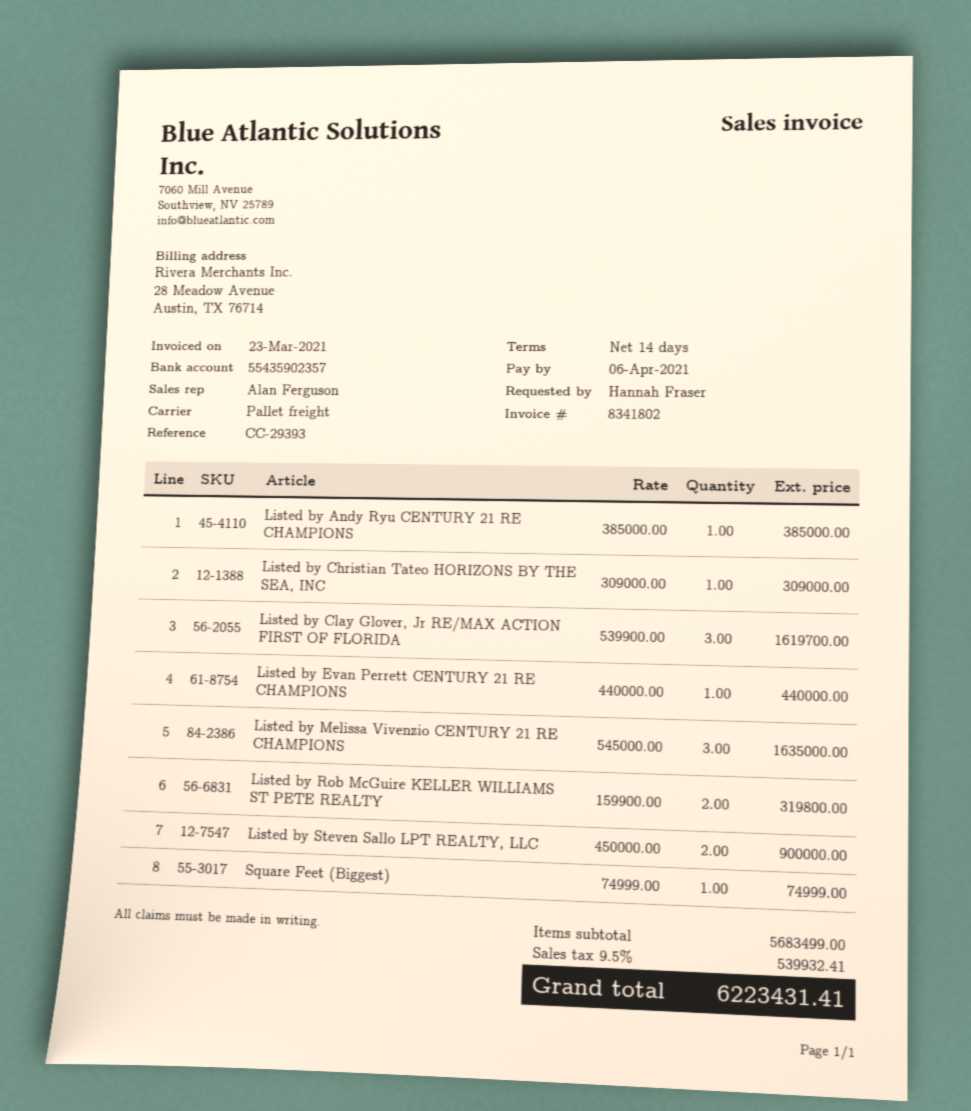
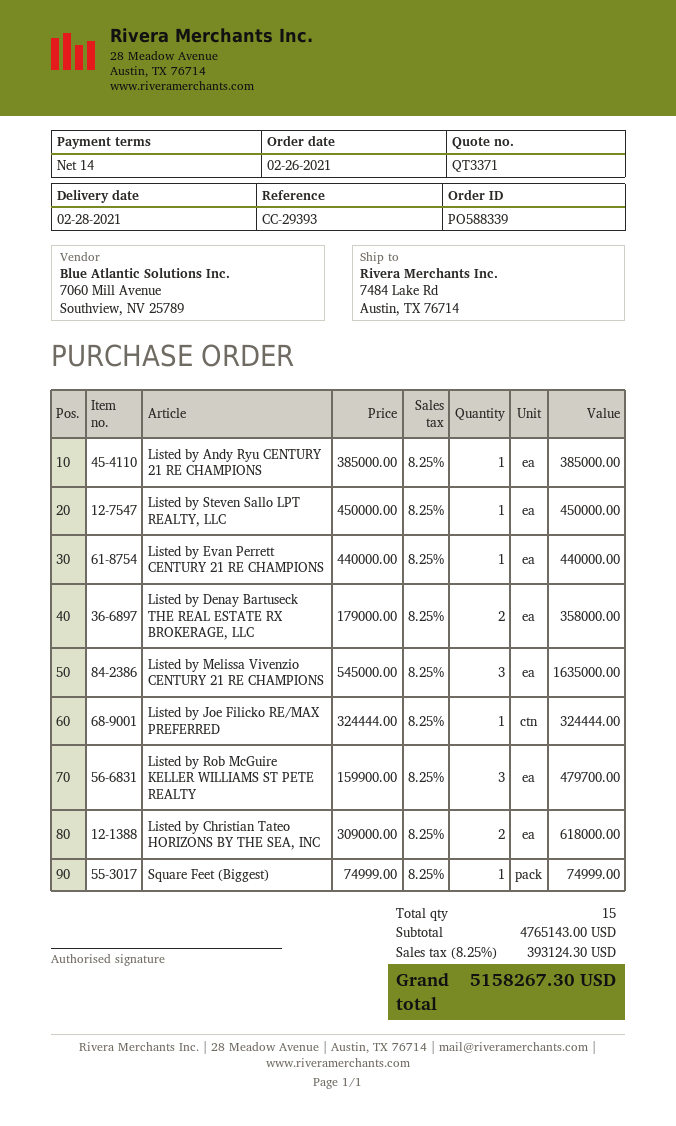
Listed by Christian Tateo HORIZONS BY THE SEA, INC: 1 x 309000.00 = 309000.00 -> 2 x 309000.00 = 618000.00
Listed by Clay Glover, Jr RE/MAX ACTION FIRST OF FLORIDA: 3 x 539900.00 = 1619700.00 -> none
Listed by Rob McGuire KELLER WILLIAMS ST PETE REALTY: 2 x 159900.00 = 319800.00 -> 3 x 159900.00 = 479700.00
Listed by Steven Sallo LPT REALTY, LLC: 2 x 450000.00 = 900000.00 -> 1 x 450000.00 = 450000.00
Listed by Denay Bartuseck THE REAL ESTATE RX BROKERAGE, LLC: none -> 2 x 179000.00 = 358000.00
Listed by Joe Filicko RE/MAX PREFERRED: none -> 1 x 324444.00 = 324444.00
subtotal: 5683499.00 -> 4765143.00
tax: 9.5% = 539932.41 -> 8.25% = 393124.30
total: 6223431.41 -> 5158267.30

